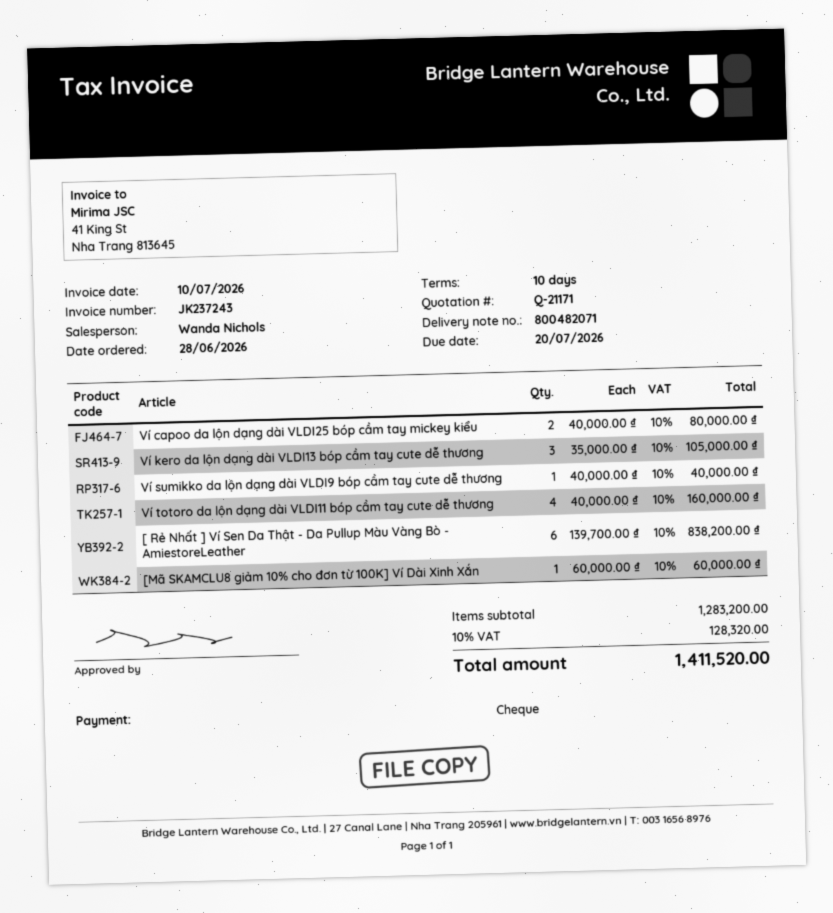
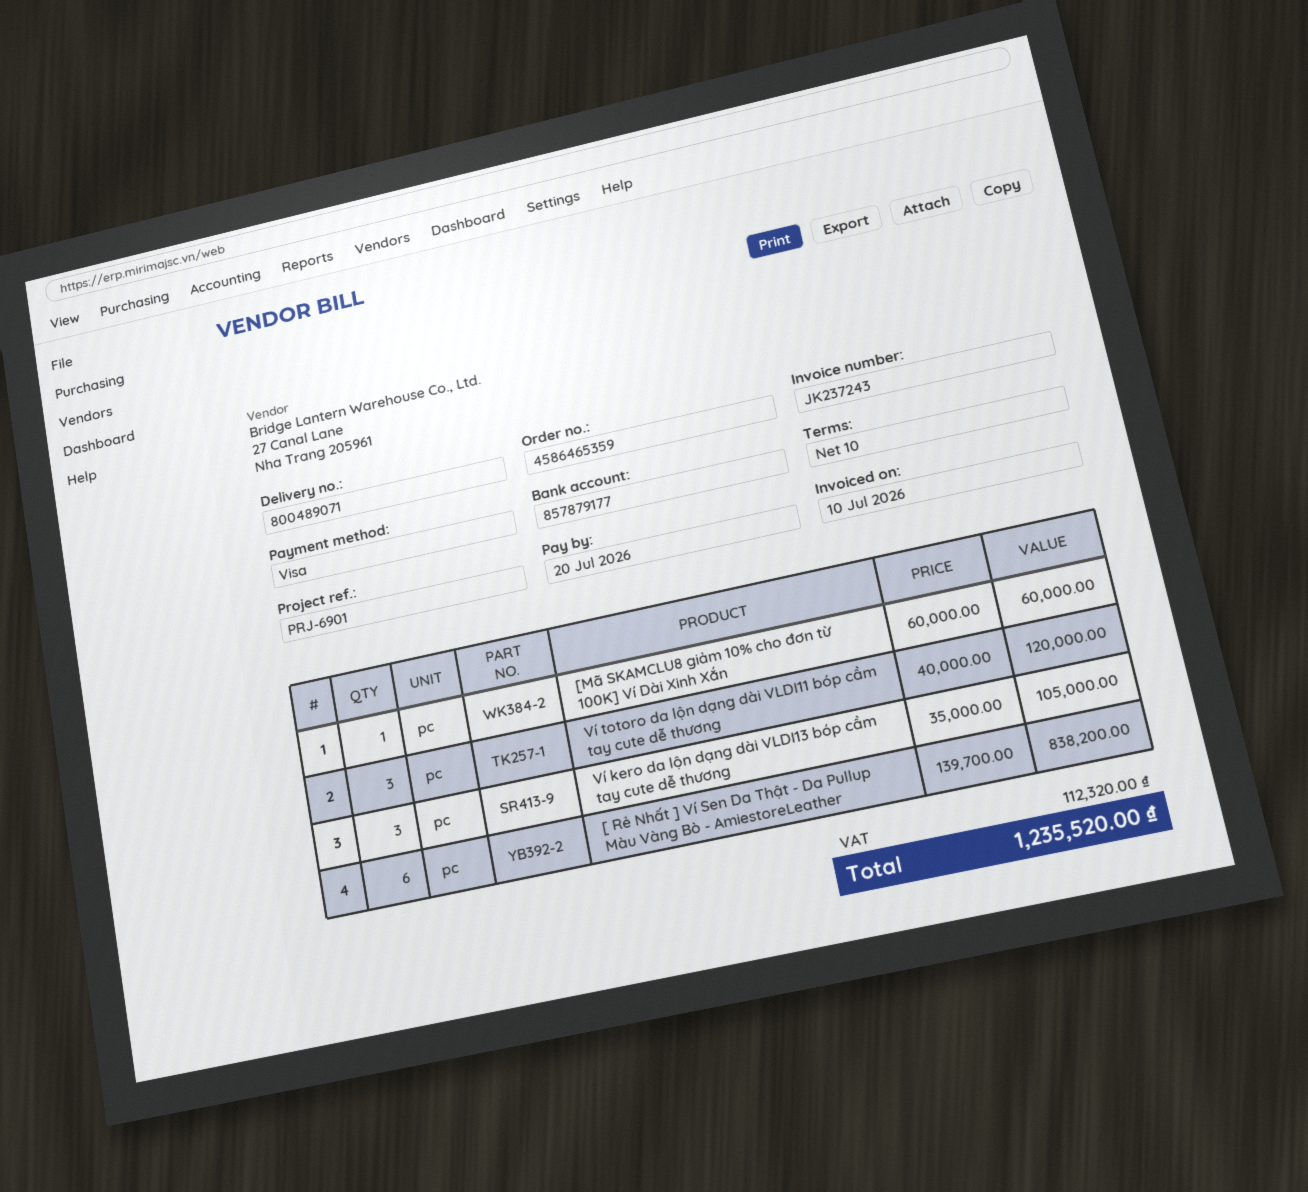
delivery note number: 800482071 -> 800489071
payment method: cheque -> Visa
Ví capoo da lộn dạng dài VLDI25 bóp cầm tay mickey kiểu: 2 x 40000.00 = 80000.00 -> none
Ví sumikko da lộn dạng dài VLDI9 bóp cầm tay cute dễ thương: 1 x 40000.00 = 40000.00 -> none
Ví totoro da lộn dạng dài VLDI11 bóp cầm tay cute dễ thương: 4 x 40000.00 = 160000.00 -> 3 x 40000.00 = 120000.00
tax: 128320.00 -> 112320.00
total: 1411520.00 -> 1235520.00

